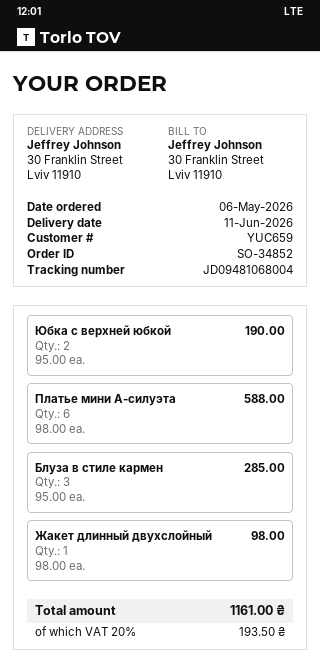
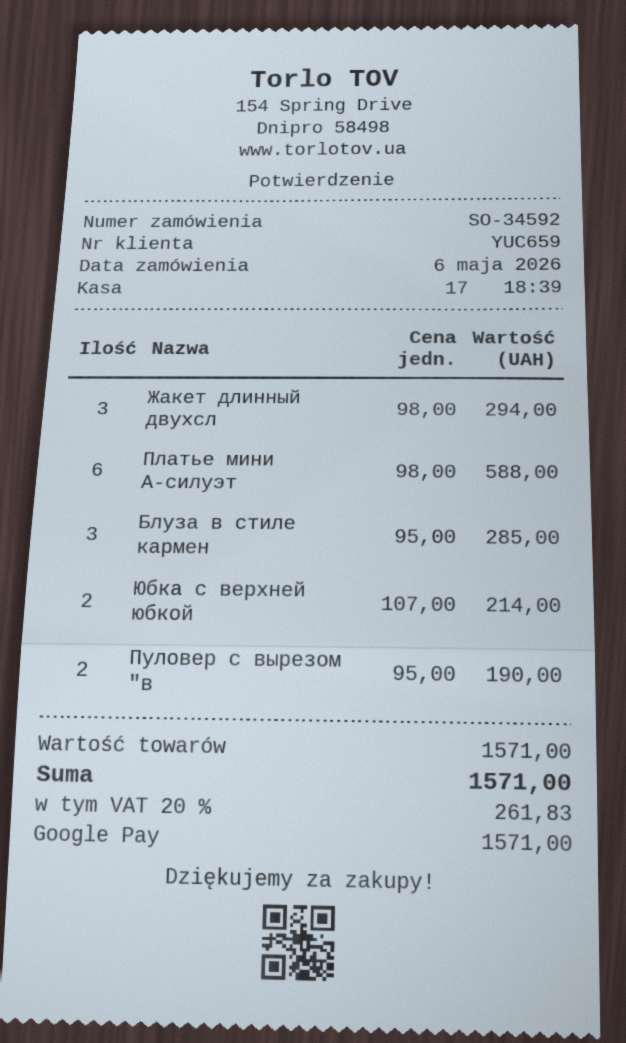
order number: SO-34852 -> SO-34592
Юбка с верхней юбкой: 2 x 95.00 = 190.00 -> 2 x 107.00 = 214.00
Жакет длинный двухслойный: 1 x 98.00 = 98.00 -> 3 x 98.00 = 294.00
Пуловер с вырезом "в: none -> 2 x 95.00 = 190.00
tax: 20% = 193.50 -> 20% = 261.83
total: 1161.00 -> 1571.00

